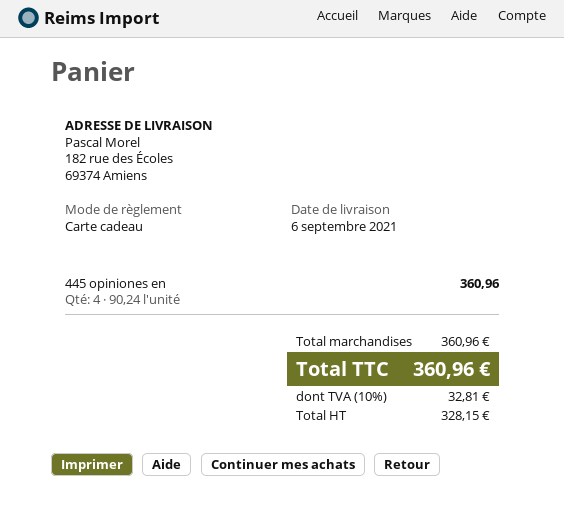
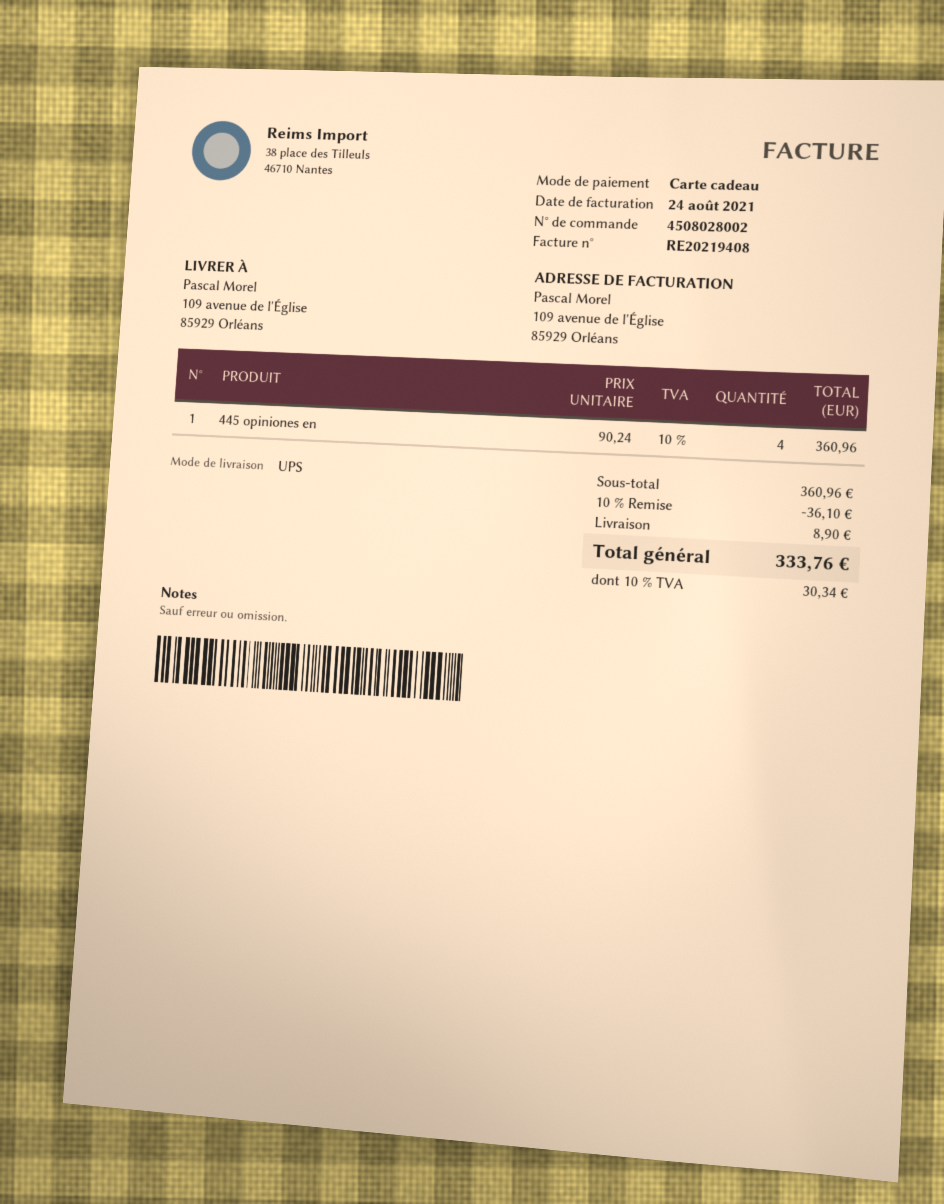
ship to: 182 rue des Écoles, 69374 Amiens -> 109 avenue de l'Église, 85929 Orléans
discount: none -> 10% = 36.10
shipping: none -> 8.90
tax: 10% = 32.81 -> 10% = 30.34
total: 360.96 -> 333.76

